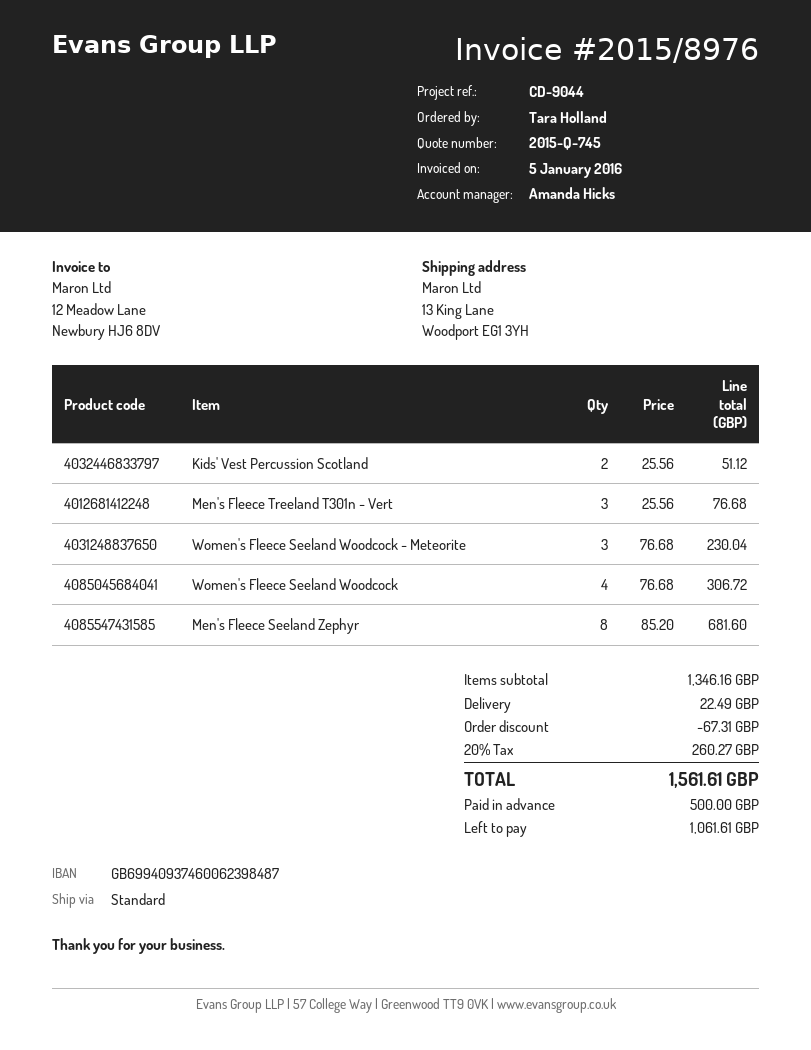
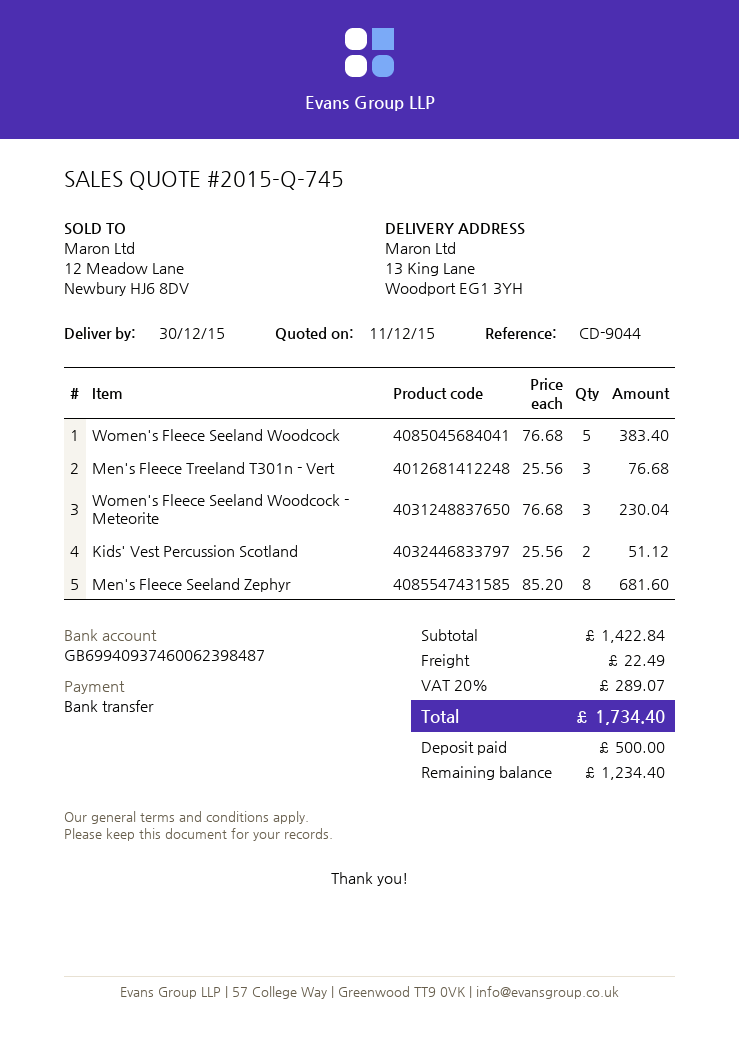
Women's Fleece Seeland Woodcock: 4 x 76.68 = 306.72 -> 5 x 76.68 = 383.40
subtotal: 1346.16 -> 1422.84
discount: 67.31 -> none
tax: 20% = 260.27 -> 20% = 289.07
total: 1561.61 -> 1734.40
balance: 1061.61 -> 1234.40

